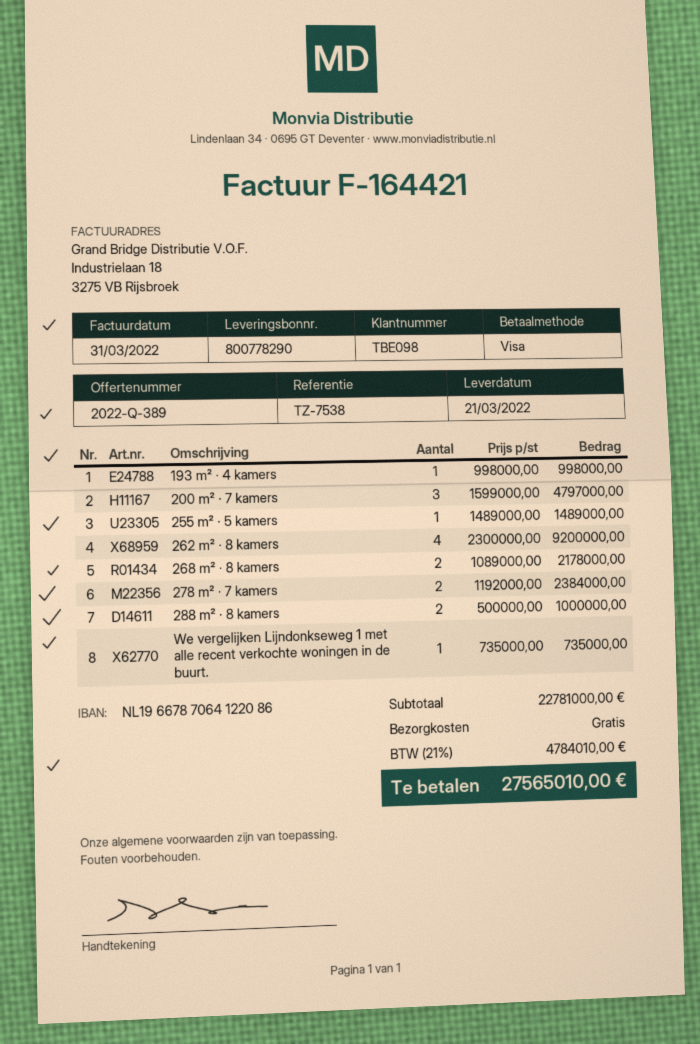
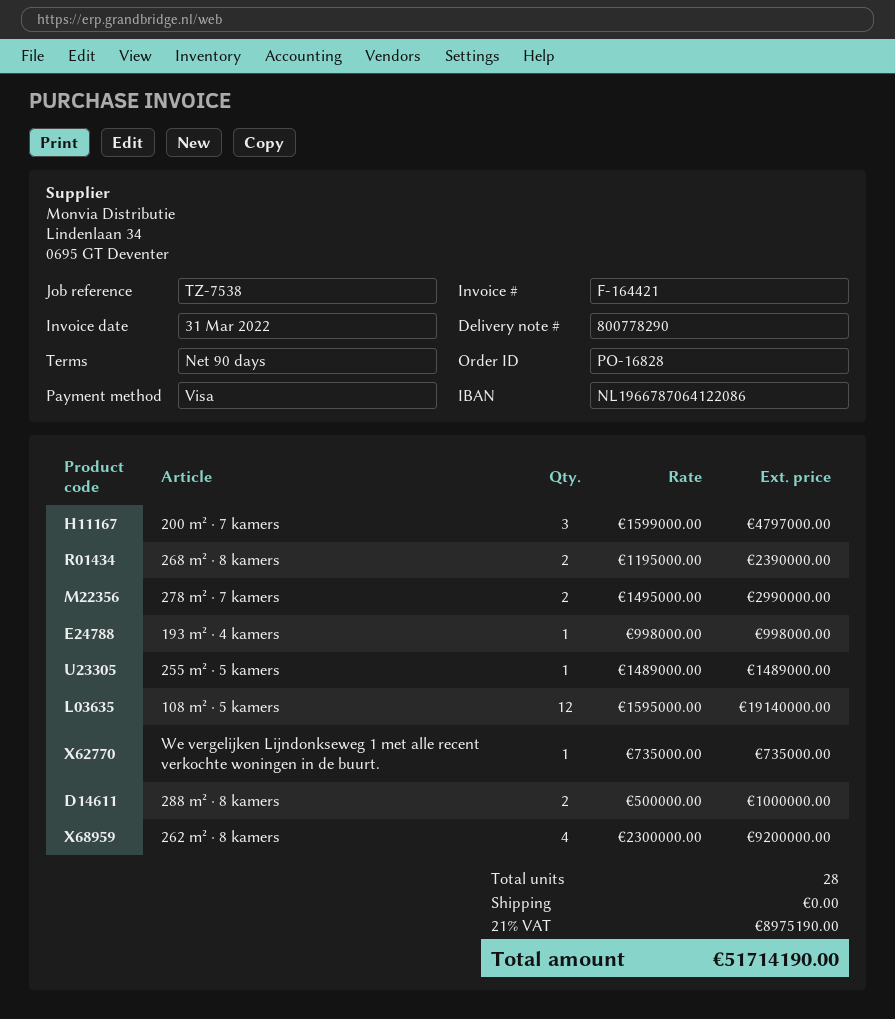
268 m² · 8 kamers: 2 x 1089000.00 = 2178000.00 -> 2 x 1195000.00 = 2390000.00
278 m² · 7 kamers: 2 x 1192000.00 = 2384000.00 -> 2 x 1495000.00 = 2990000.00
108 m² · 5 kamers: none -> 12 x 1595000.00 = 19140000.00
tax: 21% = 4784010.00 -> 21% = 8975190.00
total: 27565010.00 -> 51714190.00

